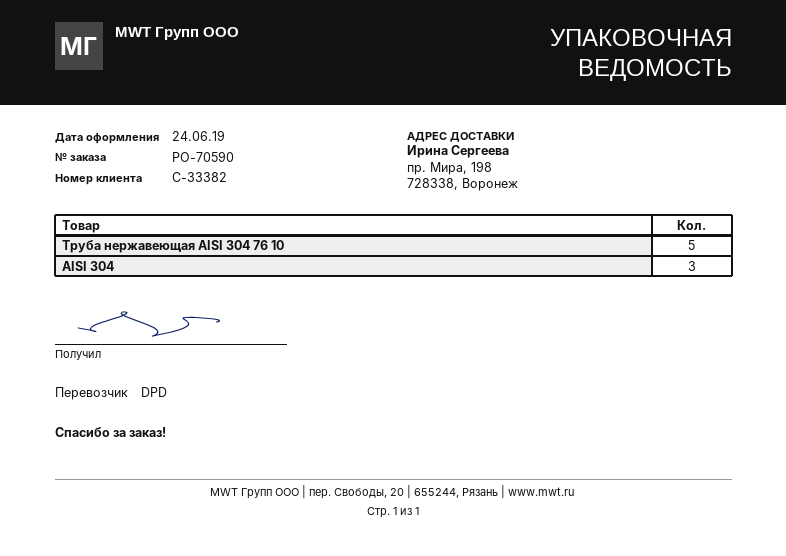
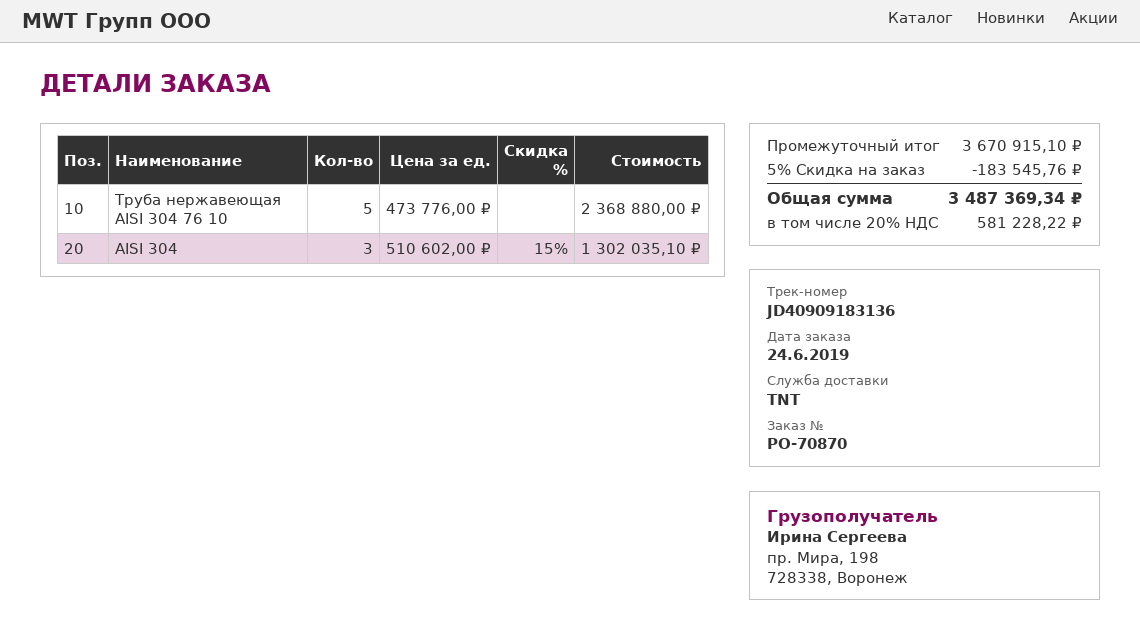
order number: PO-70590 -> PO-70870
shipping method: DPD -> TNT

